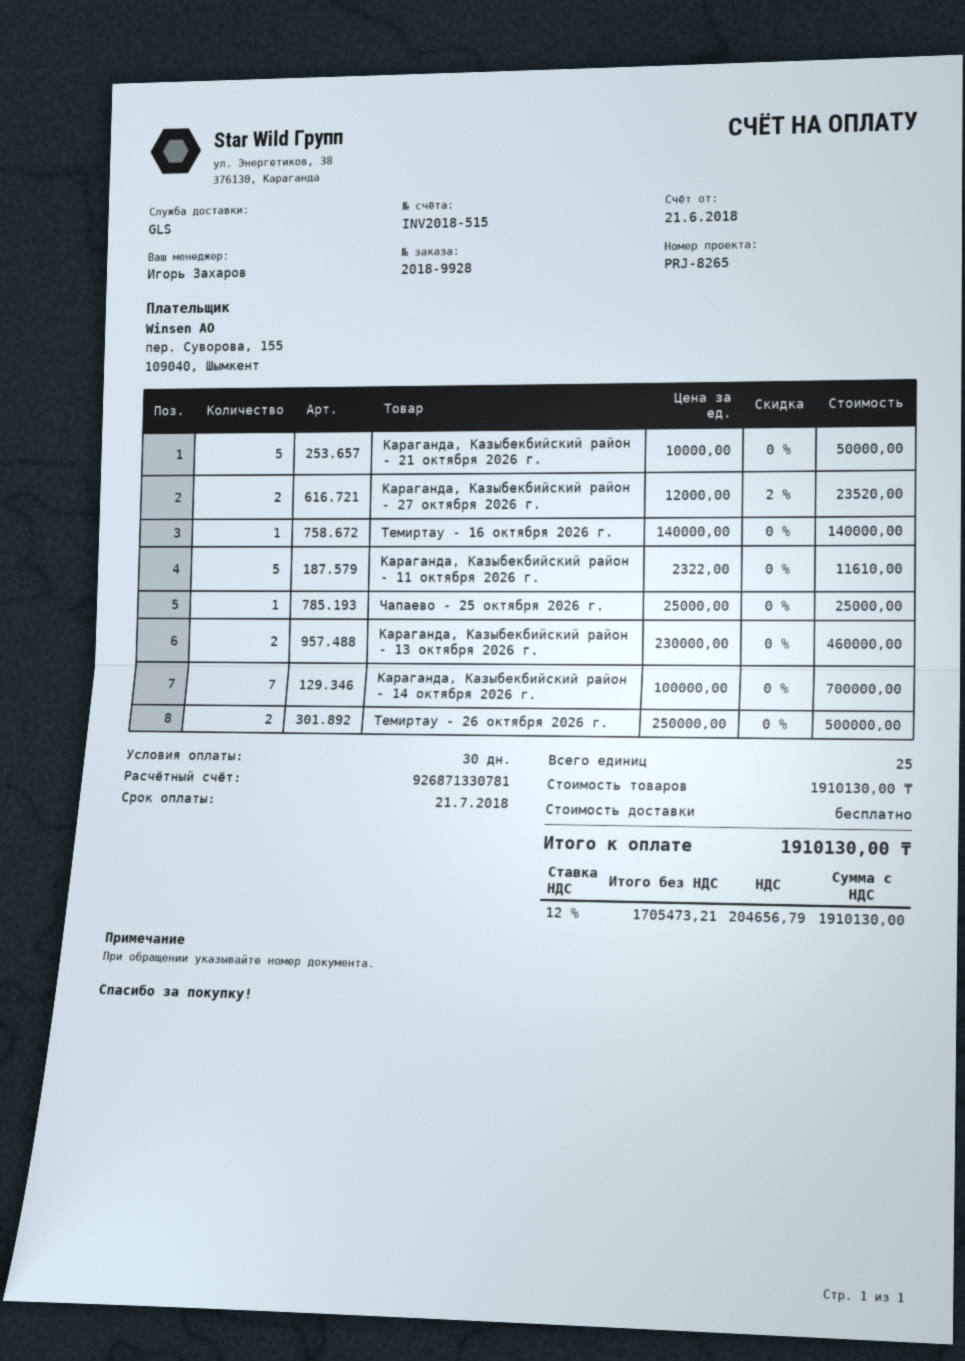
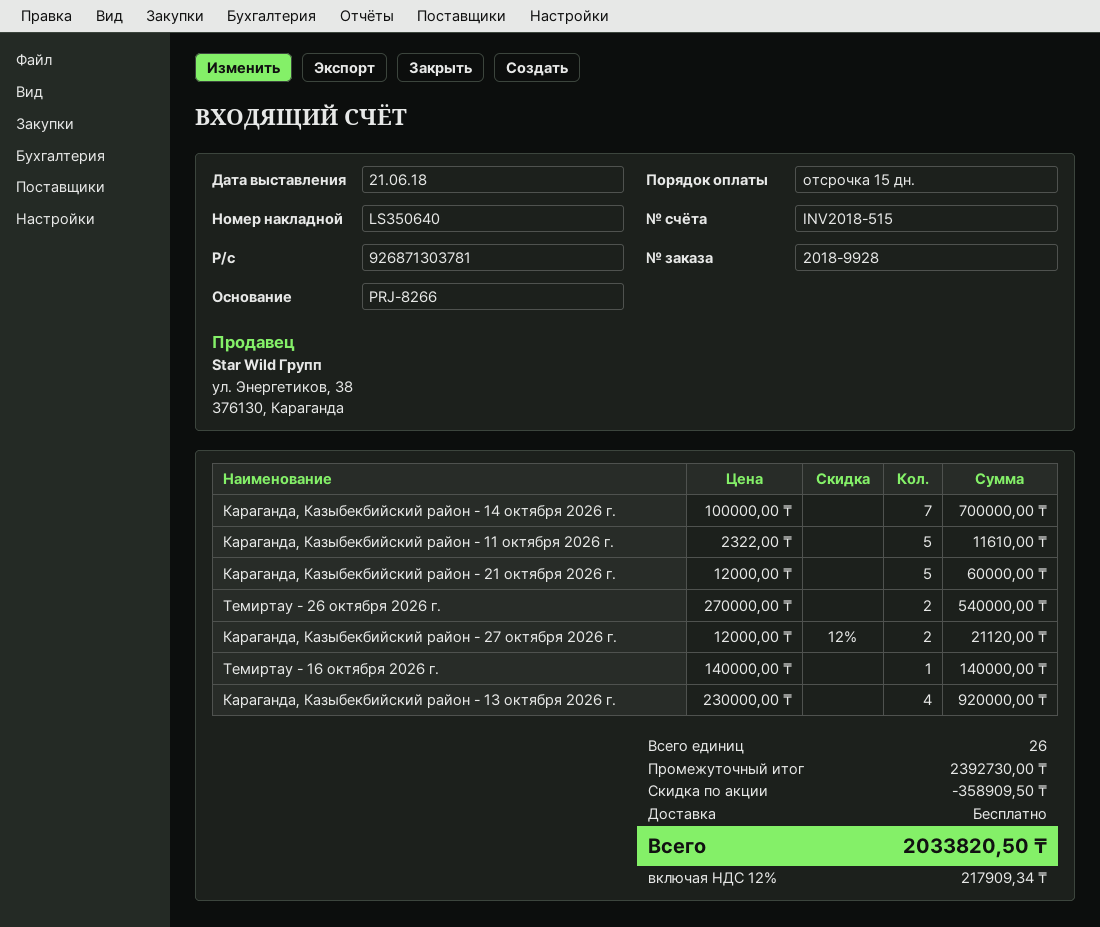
payment terms: 30 days -> 15 days
reference: PRJ-8265 -> PRJ-8266
bank account: 926871330781 -> 926871303781
Караганда, Казыбекбийский район - 21 октября 2026 г.: 5 x 10000.00 = 50000.00 -> 5 x 12000.00 = 60000.00
Караганда, Казыбекбийский район - 27 октября 2026 г.: 2 x 12000.00 - 2% = 23520.00 -> 2 x 12000.00 - 12% = 21120.00
Чапаево - 25 октября 2026 г.: 1 x 25000.00 = 25000.00 -> none
Караганда, Казыбекбийский район - 13 октября 2026 г.: 2 x 230000.00 = 460000.00 -> 4 x 230000.00 = 920000.00
Темиртау - 26 октября 2026 г.: 2 x 250000.00 = 500000.00 -> 2 x 270000.00 = 540000.00
total quantity: 25 -> 26
subtotal: 1910130.00 -> 2392730.00
discount: none -> 358909.50
tax: 12% = 204656.79 -> 12% = 217909.34
total: 1910130.00 -> 2033820.50

